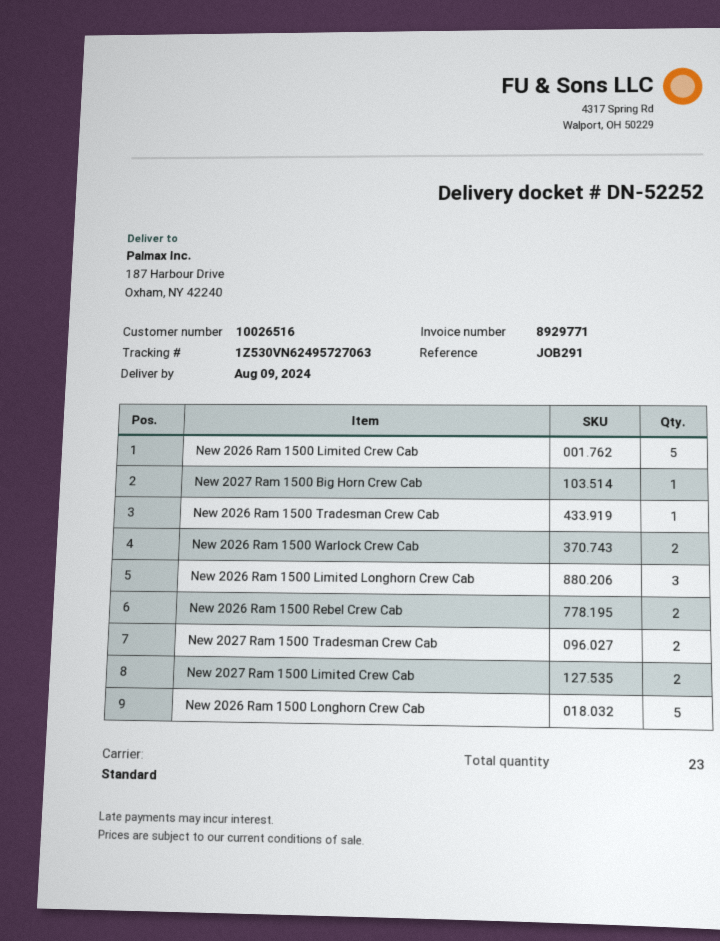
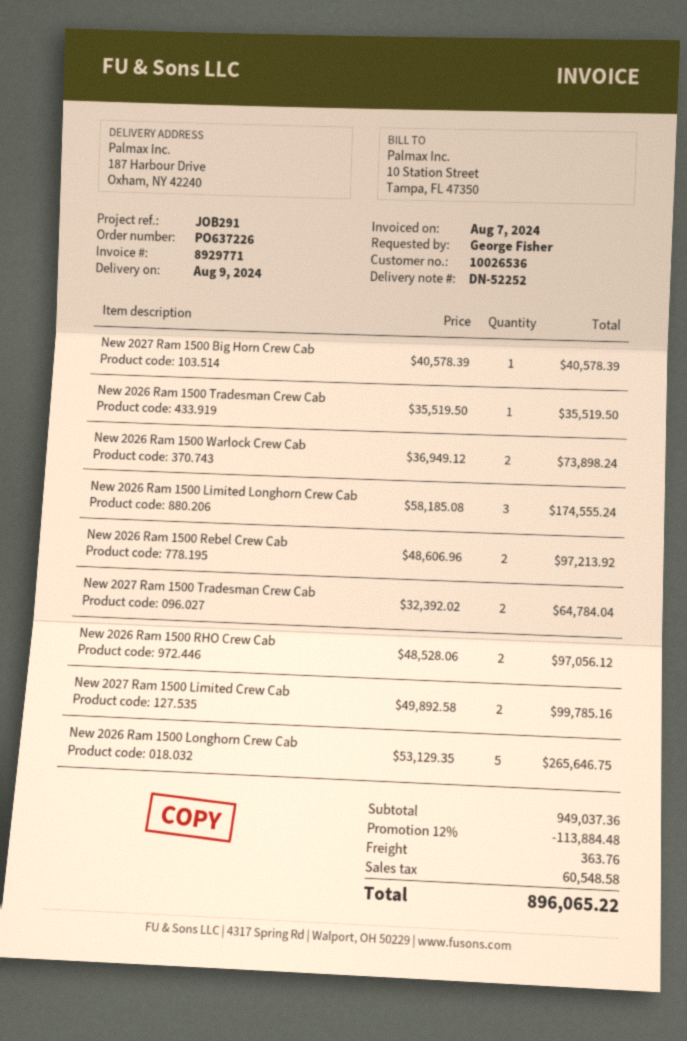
customer number: 10026516 -> 10026536
New 2026 Ram 1500 Limited Crew Cab: 5 -> none
New 2026 Ram 1500 RHO Crew Cab: none -> 2

